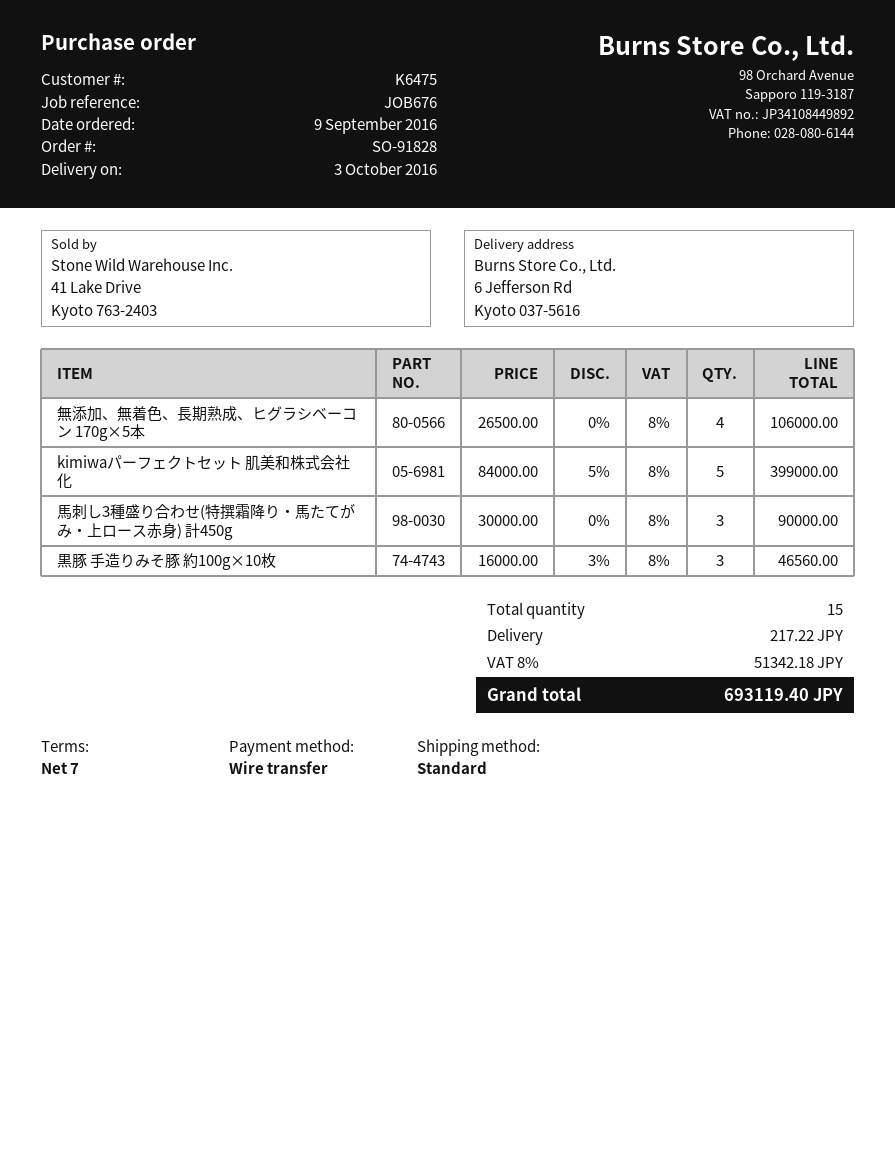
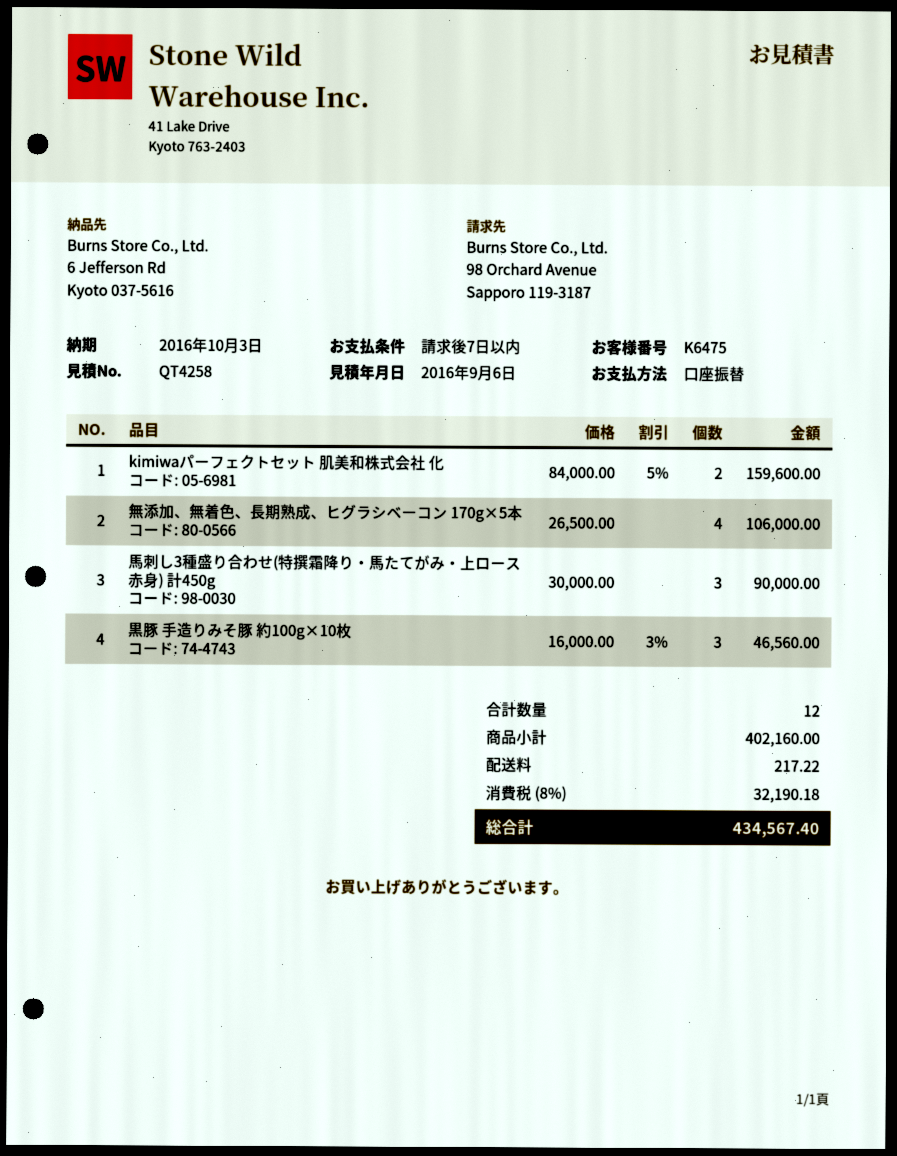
payment method: bank transfer -> direct debit
kimiwaパーフェクトセット 肌美和株式会社 化: 5 x 84000.00 - 5% = 399000.00 -> 2 x 84000.00 - 5% = 159600.00
total quantity: 15 -> 12
tax: 8% = 51342.18 -> 8% = 32190.18
total: 693119.40 -> 434567.40

